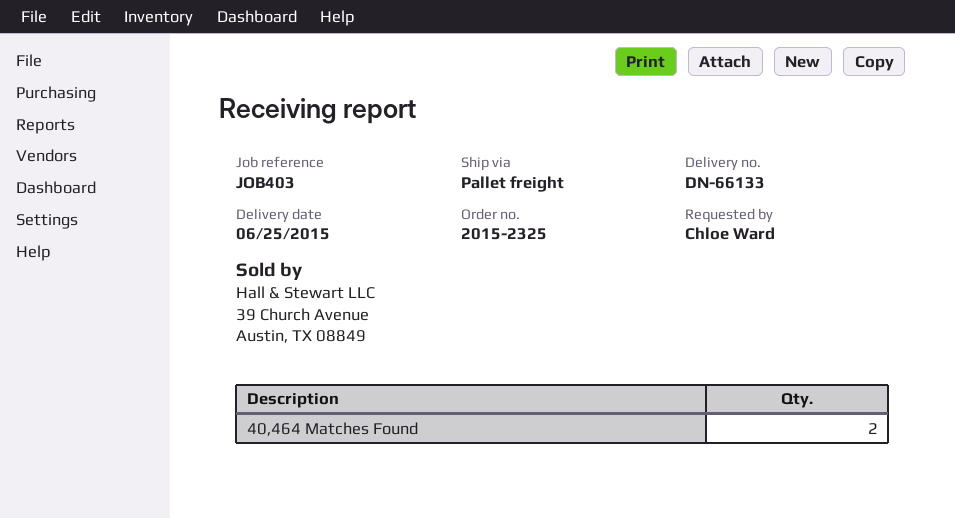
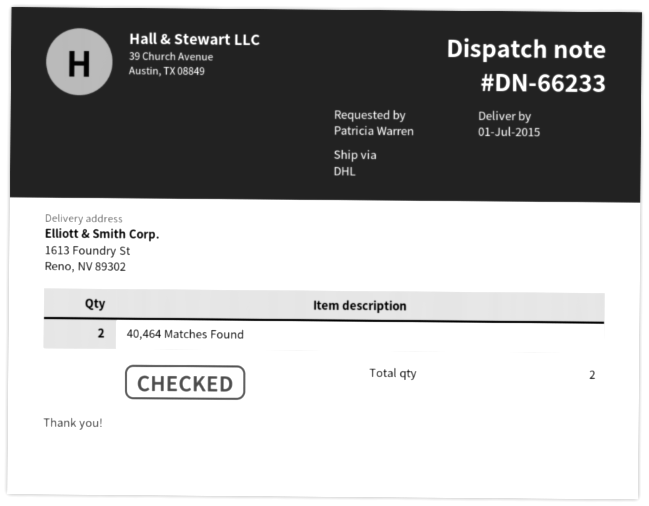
delivery note number: DN-66133 -> DN-66233
delivery date: 2015-06-25 -> 2015-07-01
ordered by: Chloe Ward -> Patricia Warren
shipping method: pallet freight -> DHL

